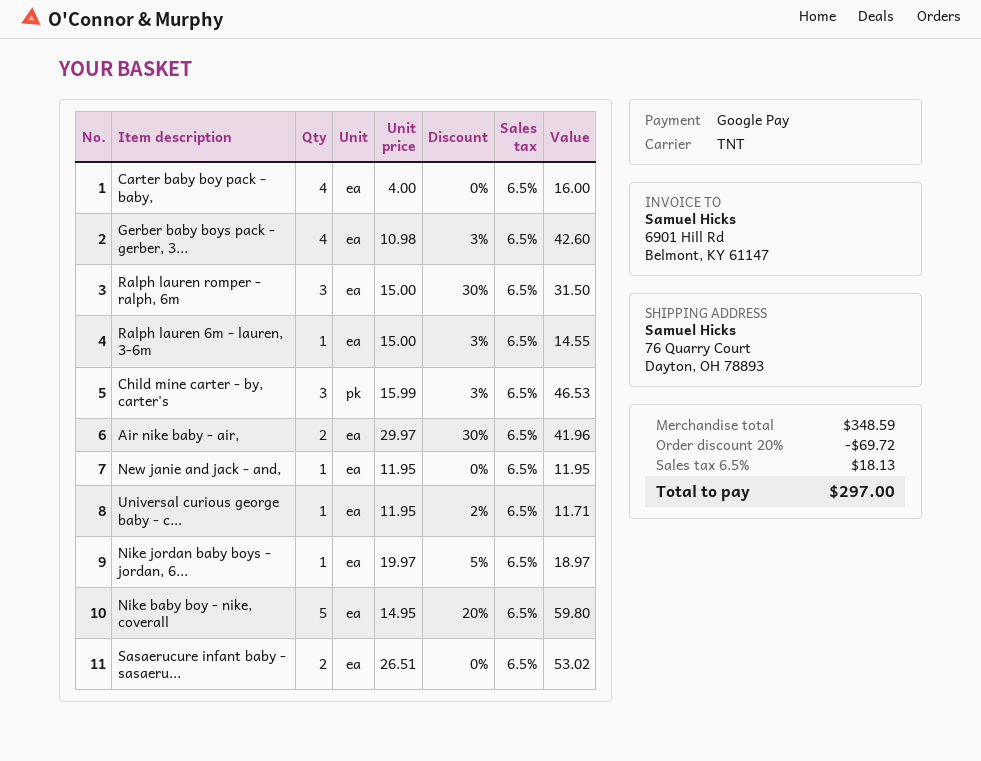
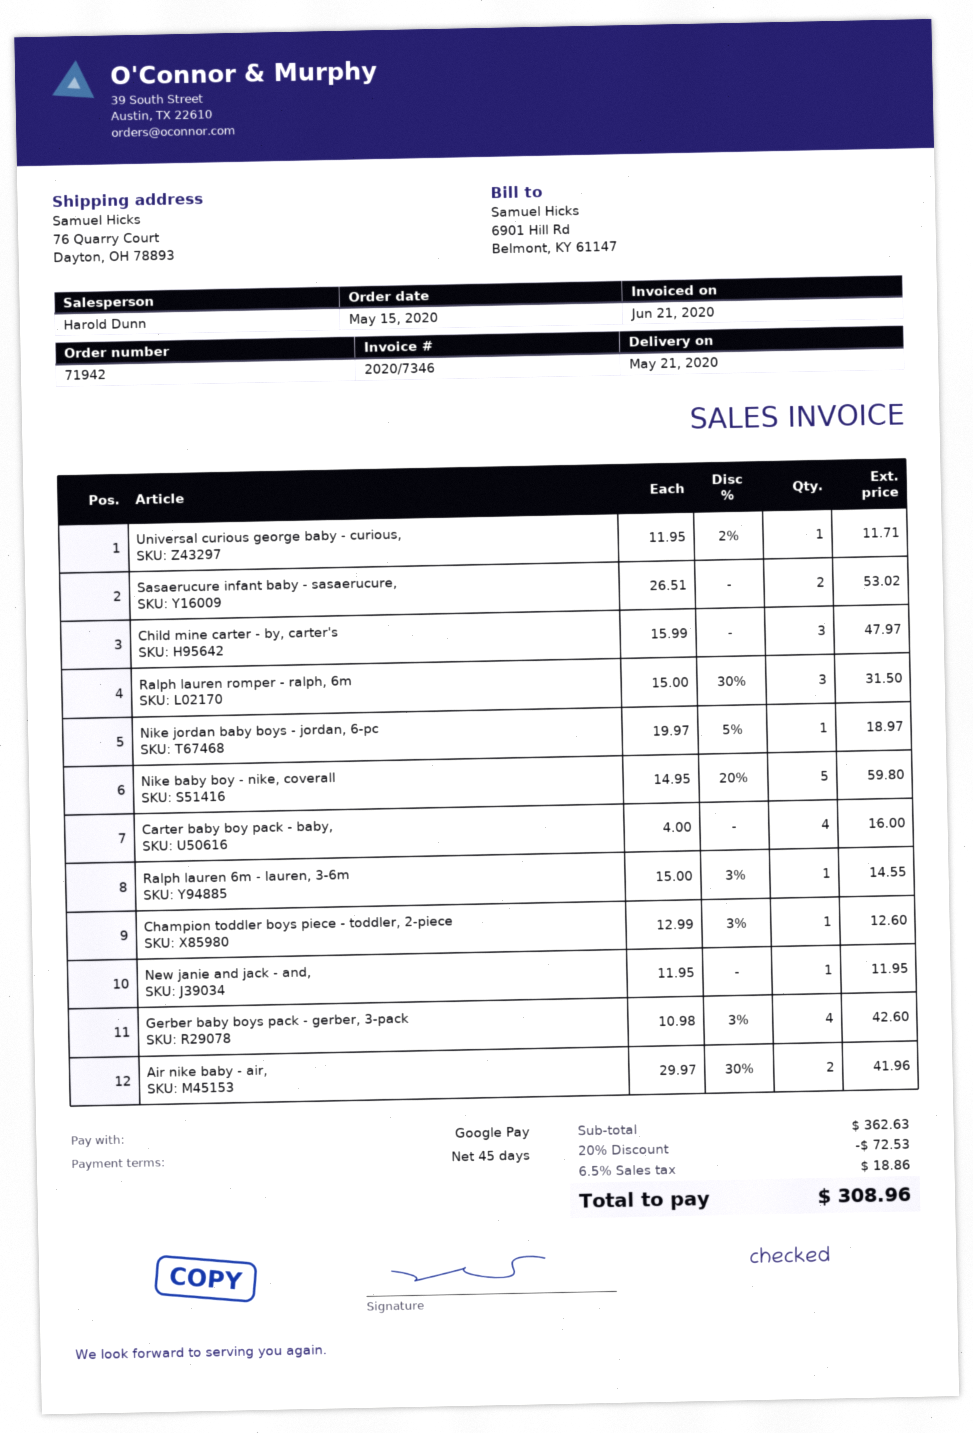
Child mine carter - by, carter's: 3 x 15.99 - 3% = 46.53 -> 3 x 15.99 = 47.97
Champion toddler boys piece - toddler, 2-piece: none -> 1 x 12.99 - 3% = 12.60
subtotal: 348.59 -> 362.63
discount: 20% = 69.72 -> 20% = 72.53
tax: 6.5% = 18.13 -> 6.5% = 18.86
total: 297.00 -> 308.96

